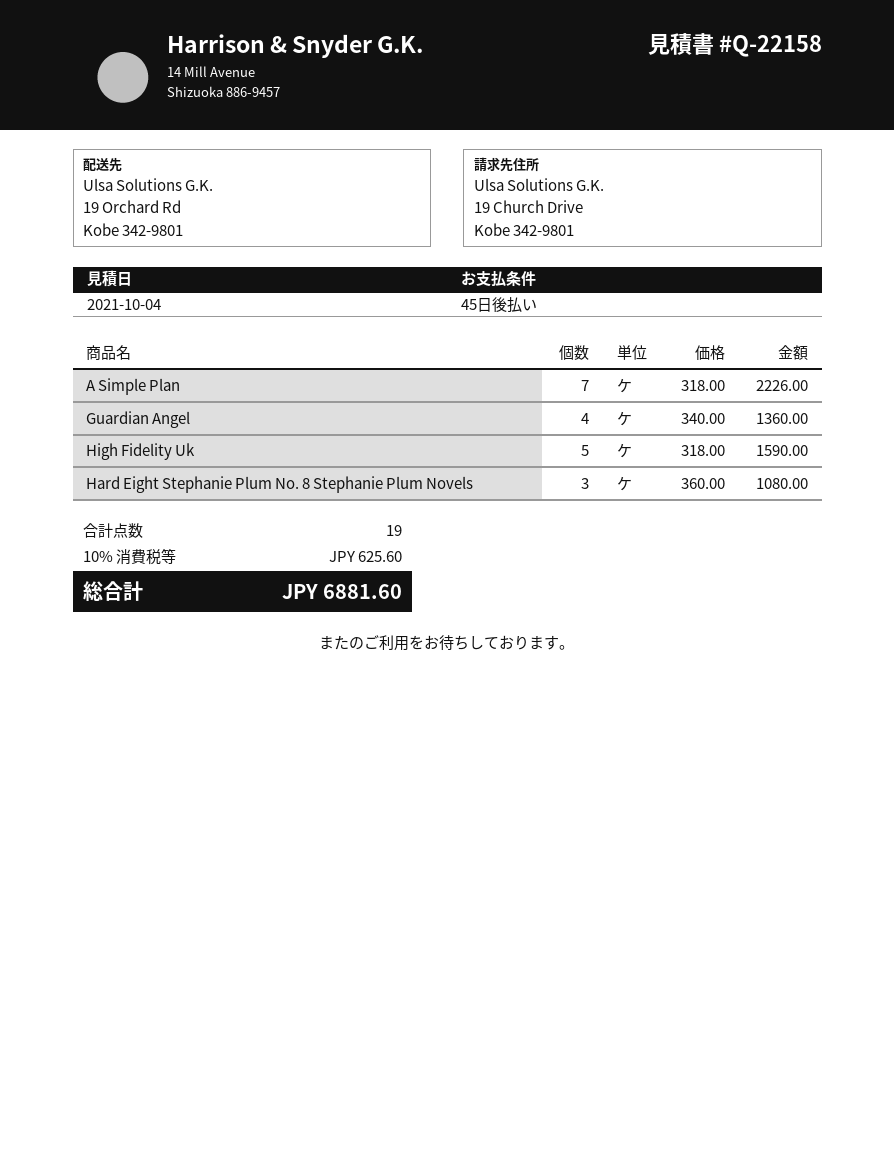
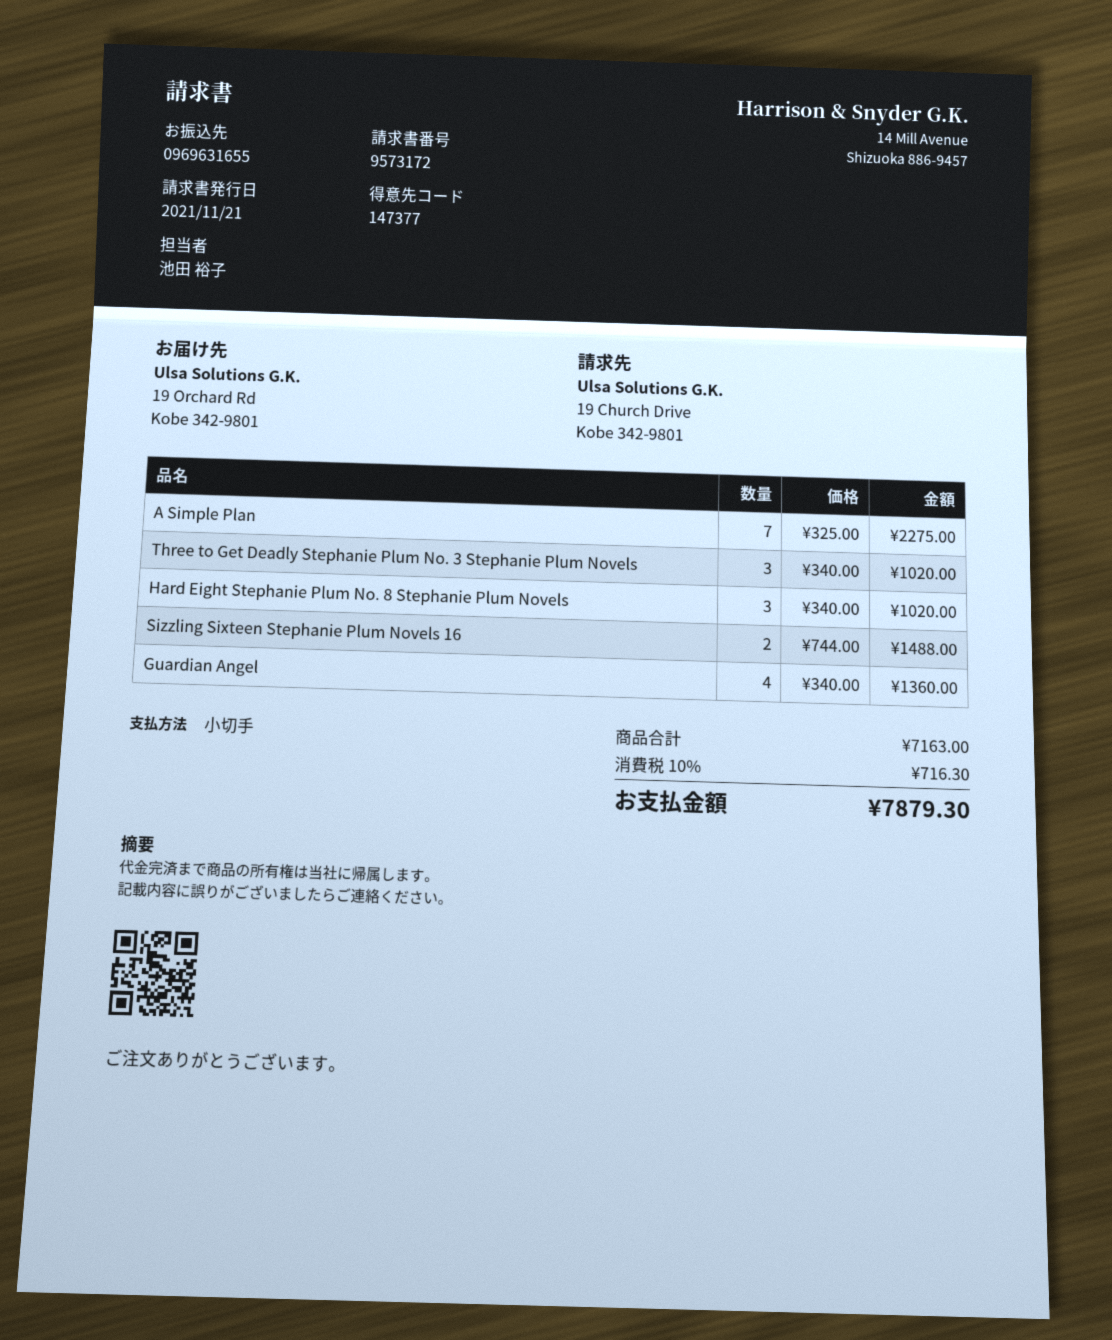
A Simple Plan: 7 x 318.00 = 2226.00 -> 7 x 325.00 = 2275.00
High Fidelity Uk: 5 x 318.00 = 1590.00 -> none
Hard Eight Stephanie Plum No. 8 Stephanie Plum Novels: 3 x 360.00 = 1080.00 -> 3 x 340.00 = 1020.00
Three to Get Deadly Stephanie Plum No. 3 Stephanie Plum Novels: none -> 3 x 340.00 = 1020.00
Sizzling Sixteen Stephanie Plum Novels 16: none -> 2 x 744.00 = 1488.00
tax: 10% = 625.60 -> 10% = 716.30
total: 6881.60 -> 7879.30

